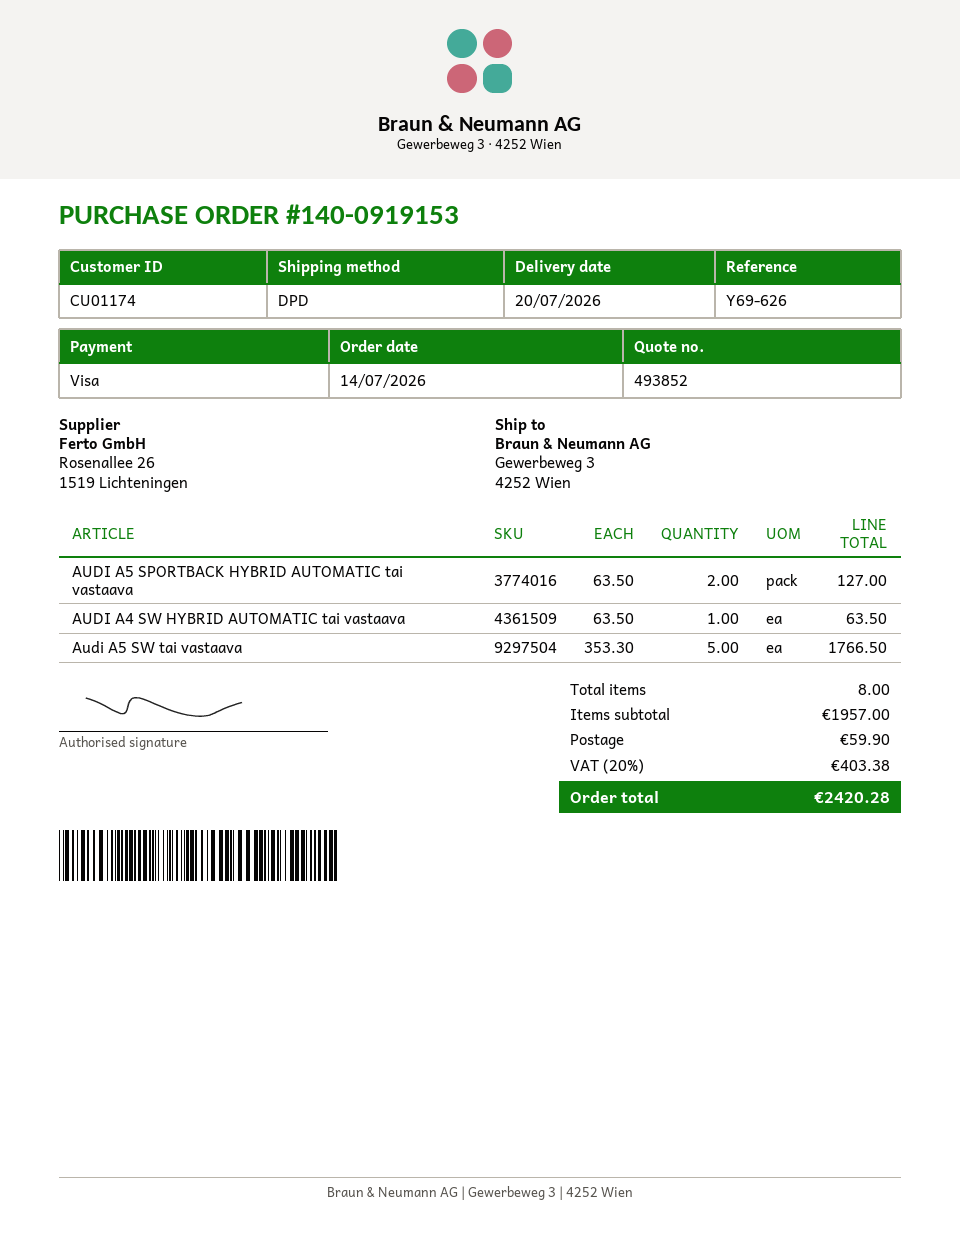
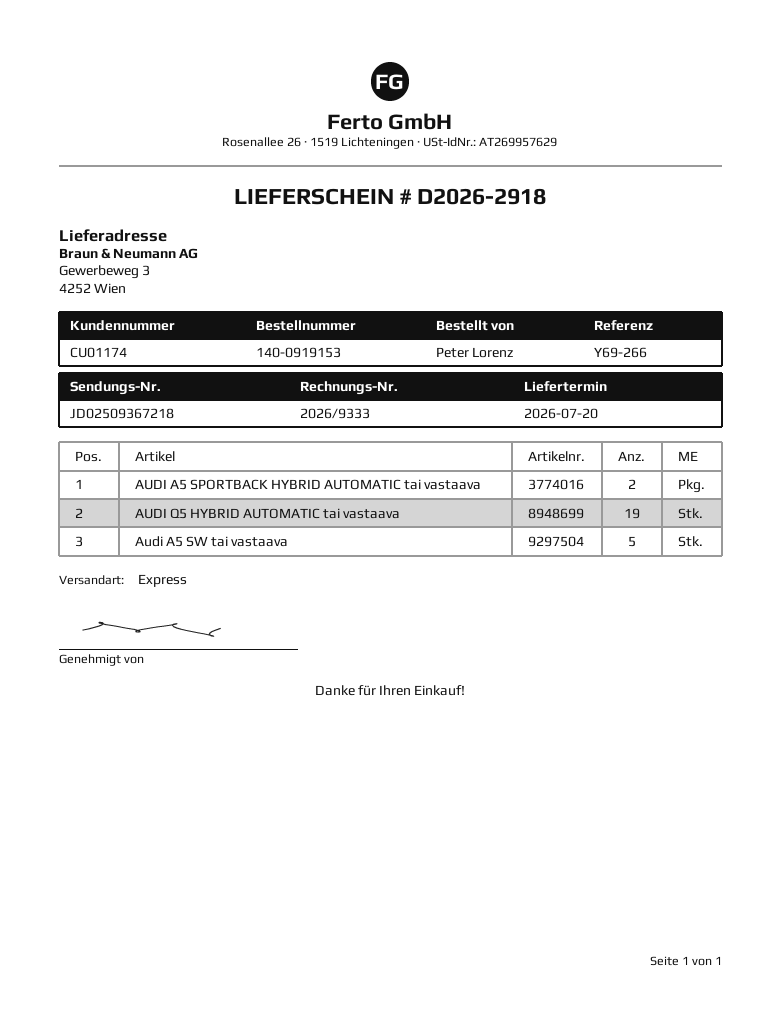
reference: Y69-626 -> Y69-266
shipping method: DPD -> express
AUDI A4 SW HYBRID AUTOMATIC tai vastaava: 1 -> none
AUDI Q5 HYBRID AUTOMATIC tai vastaava: none -> 19

